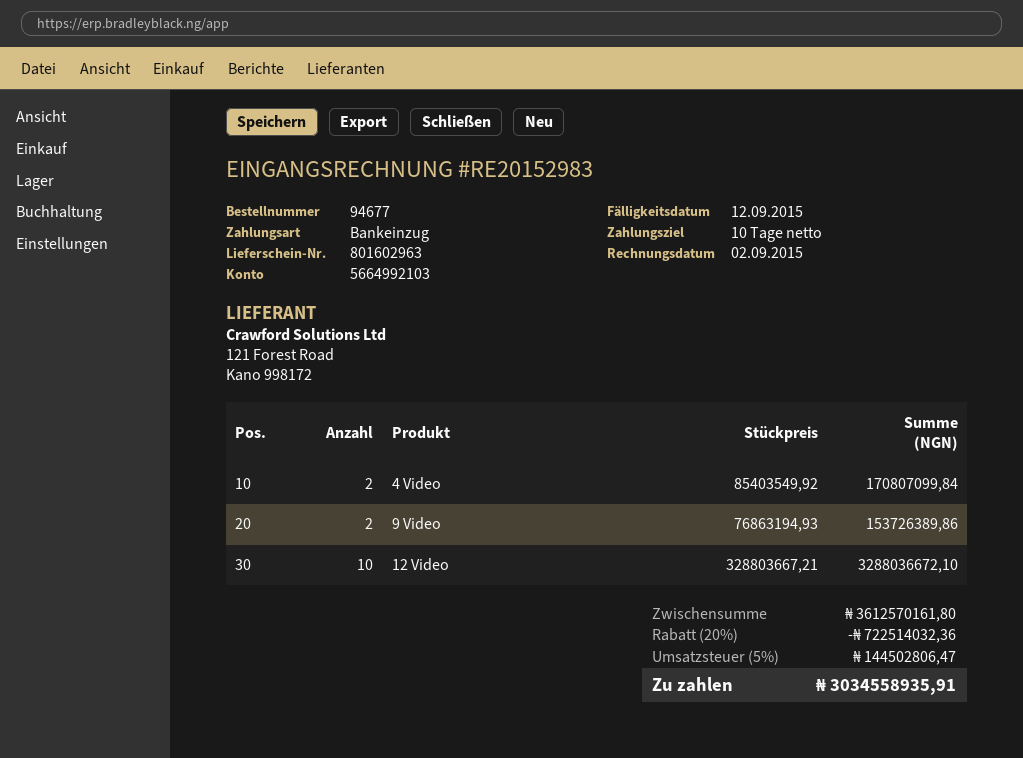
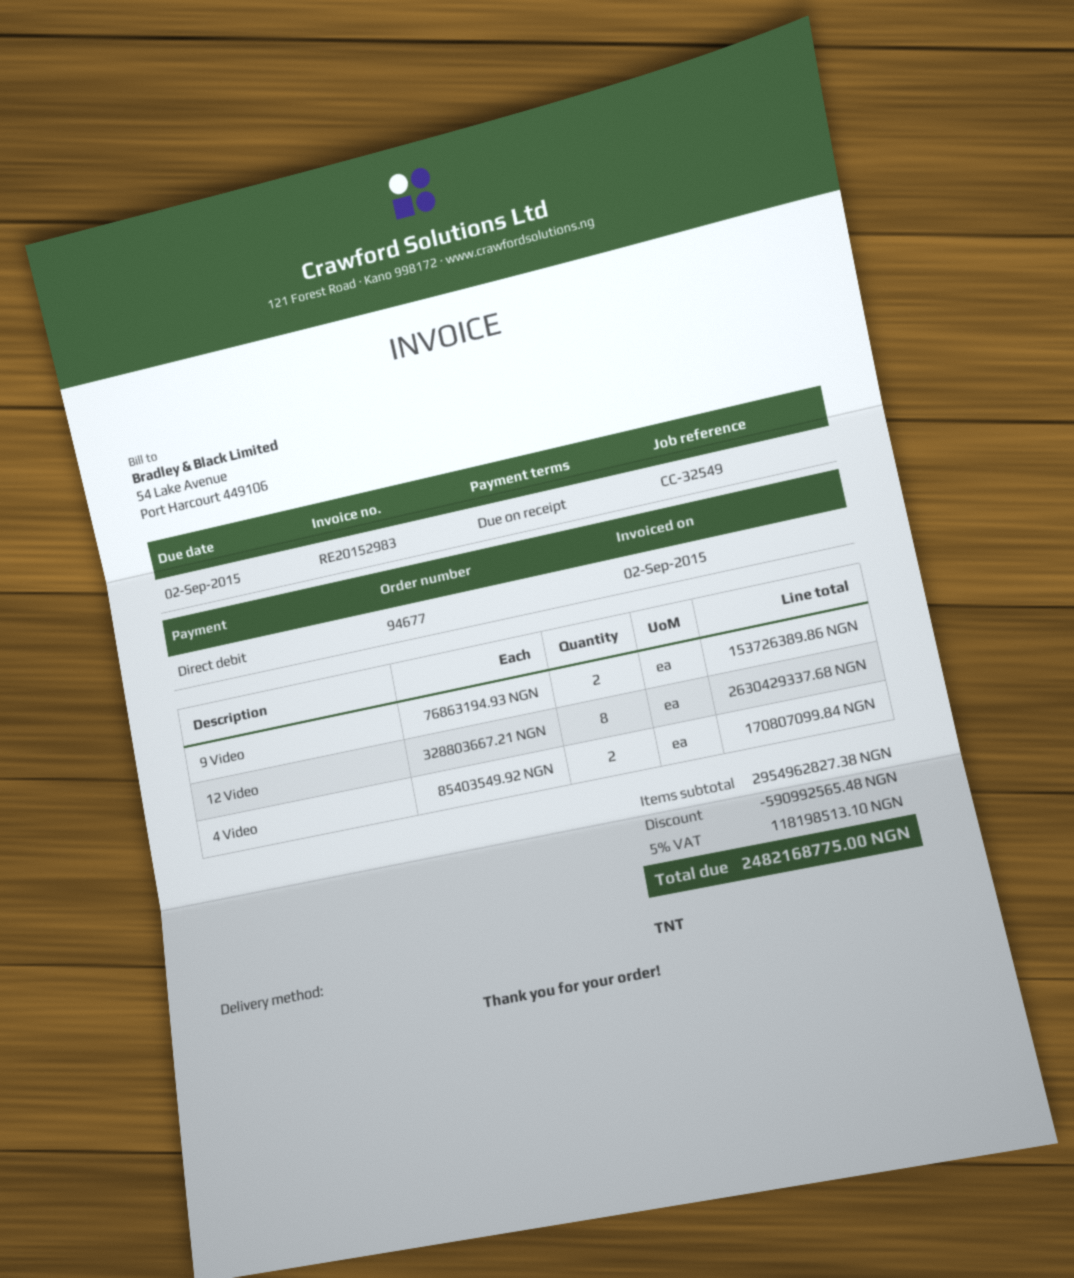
payment terms: 10 days -> on receipt
due date: 2015-09-12 -> 2015-09-02
12 Video: 10 x 328803667.21 = 3288036672.10 -> 8 x 328803667.21 = 2630429337.68
subtotal: 3612570161.80 -> 2954962827.38
discount: 722514032.36 -> 590992565.48
tax: 5% = 144502806.47 -> 5% = 118198513.10
total: 3034558935.91 -> 2482168775.00

